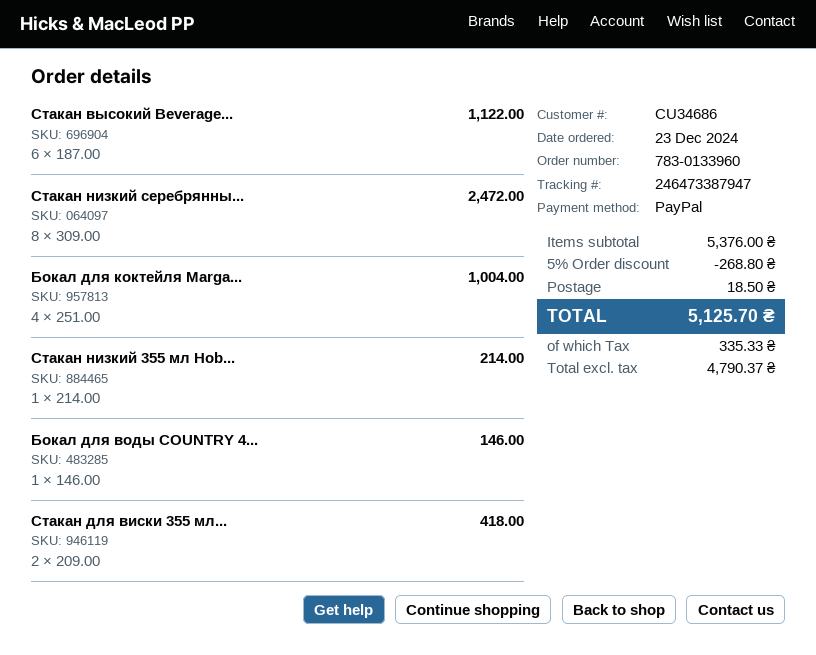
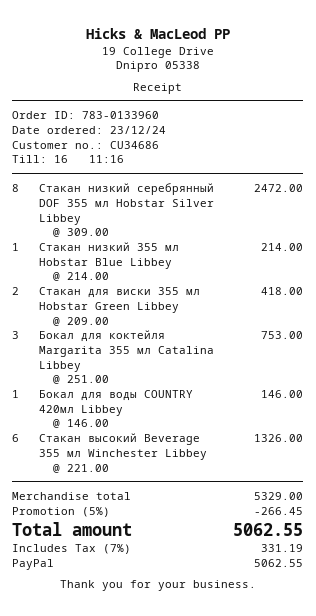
Стакан высокий Beverage...: 6 x 187.00 = 1122.00 -> 6 x 221.00 = 1326.00
Бокал для коктейля Marga...: 4 x 251.00 = 1004.00 -> 3 x 251.00 = 753.00
subtotal: 5376.00 -> 5329.00
discount: 5% = 268.80 -> 5% = 266.45
shipping: 18.50 -> none
tax: 335.33 -> 331.19
total: 5125.70 -> 5062.55

